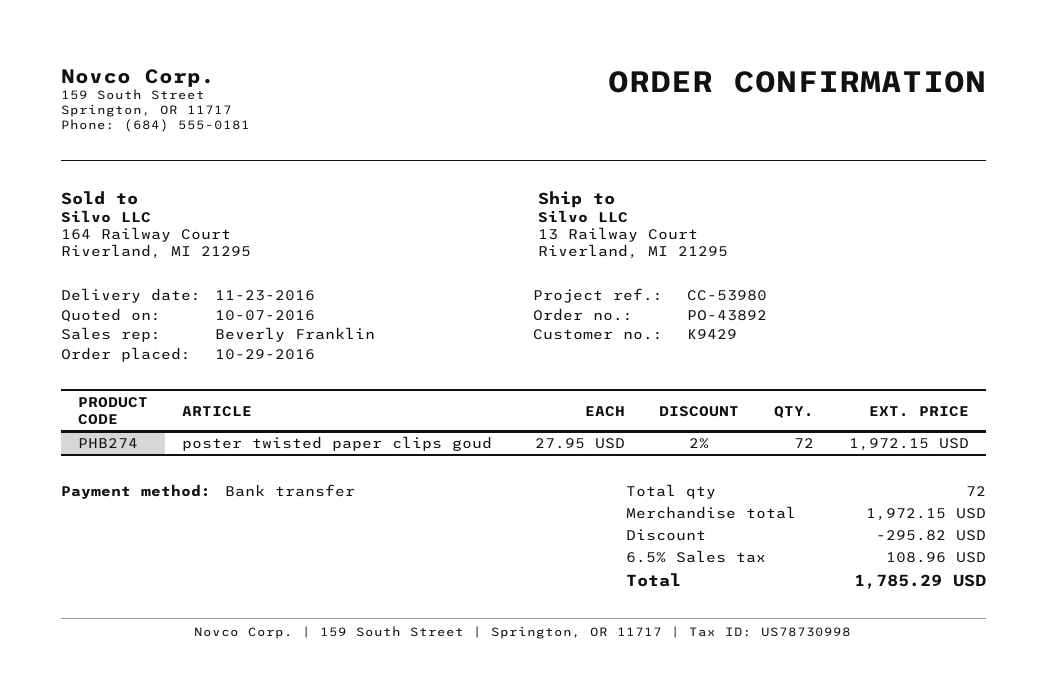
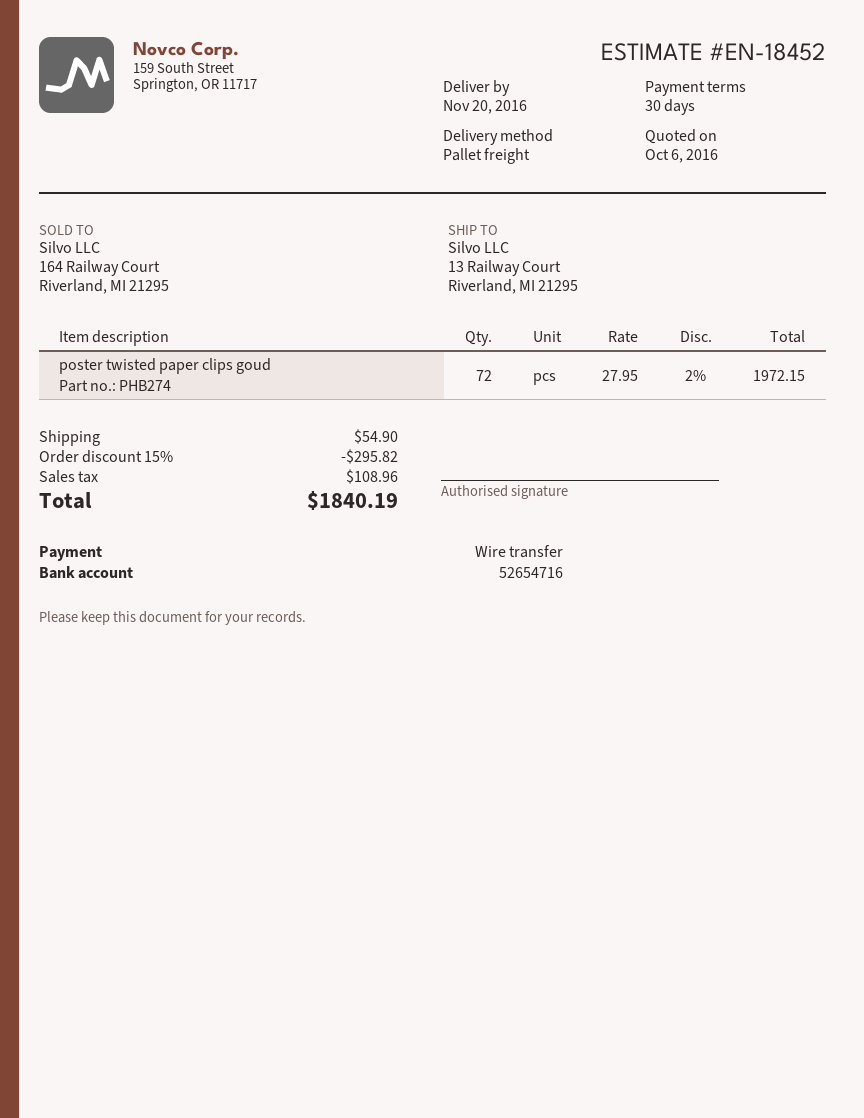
quote date: 2016-10-07 -> 2016-10-06
delivery date: 2016-11-23 -> 2016-11-20
shipping: none -> 54.90
total: 1785.29 -> 1840.19

